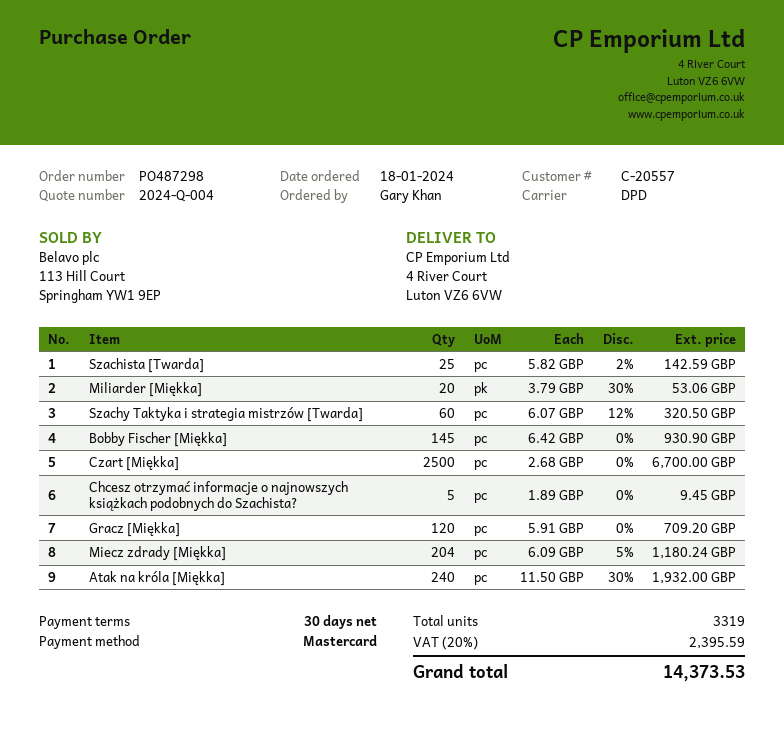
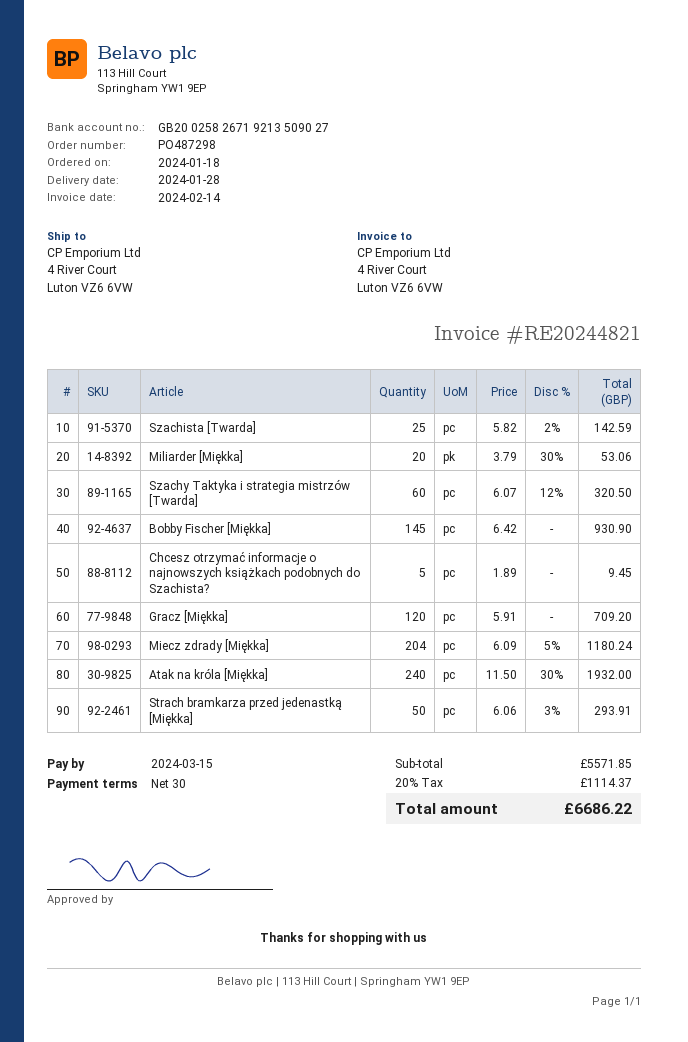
Czart [Miękka]: 2500 x 2.68 = 6700.00 -> none
Strach bramkarza przed jedenastką [Miękka]: none -> 50 x 6.06 - 3% = 293.91
tax: 20% = 2395.59 -> 20% = 1114.37
total: 14373.53 -> 6686.22

